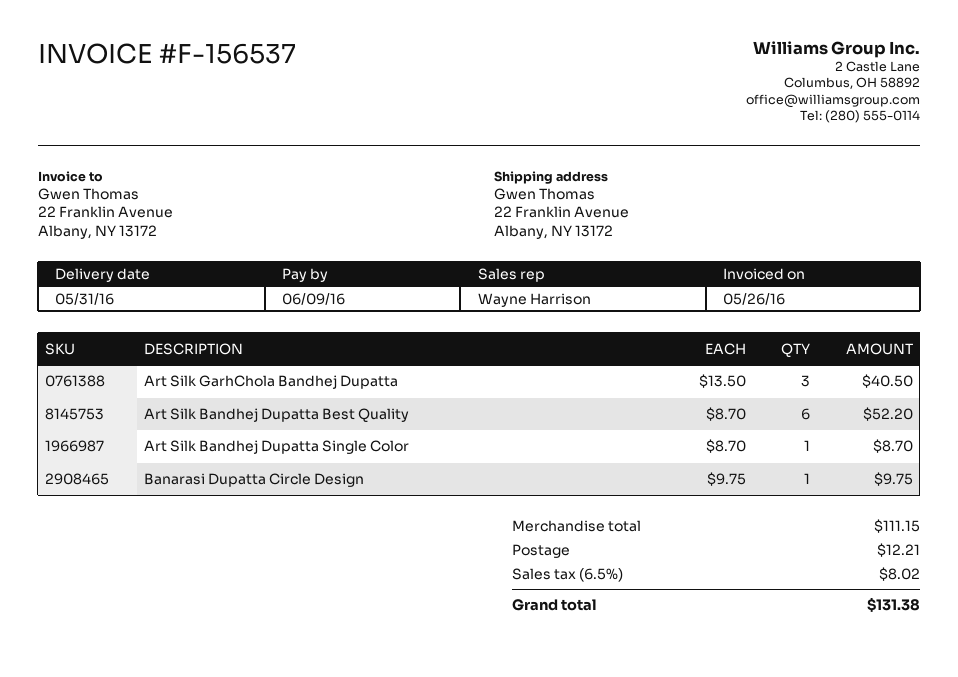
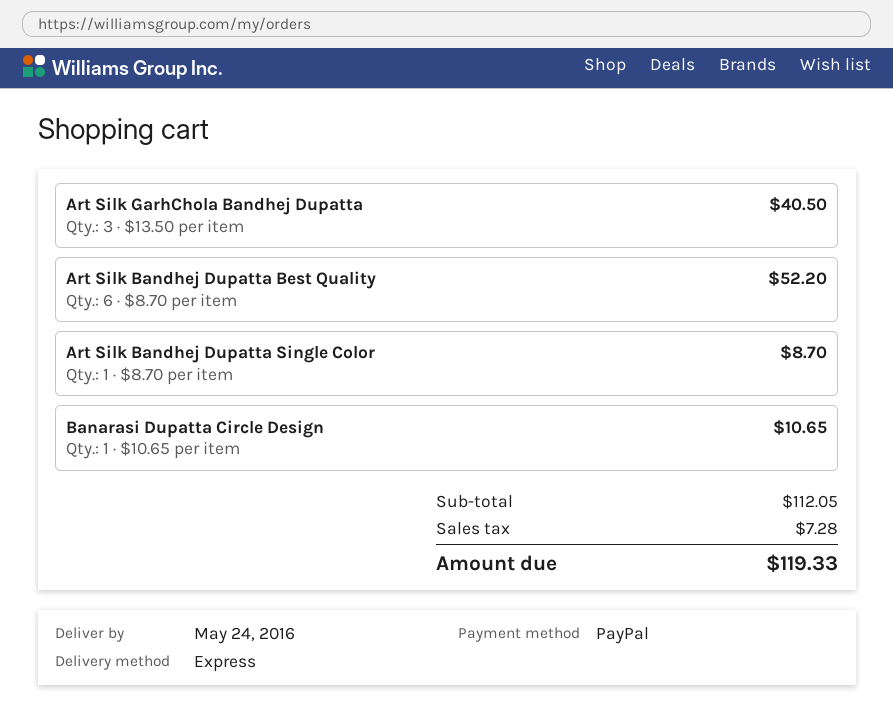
delivery date: 2016-05-31 -> 2016-05-24
Banarasi Dupatta Circle Design: 1 x 9.75 = 9.75 -> 1 x 10.65 = 10.65
subtotal: 111.15 -> 112.05
shipping: 12.21 -> none
tax: 8.02 -> 7.28
total: 131.38 -> 119.33

